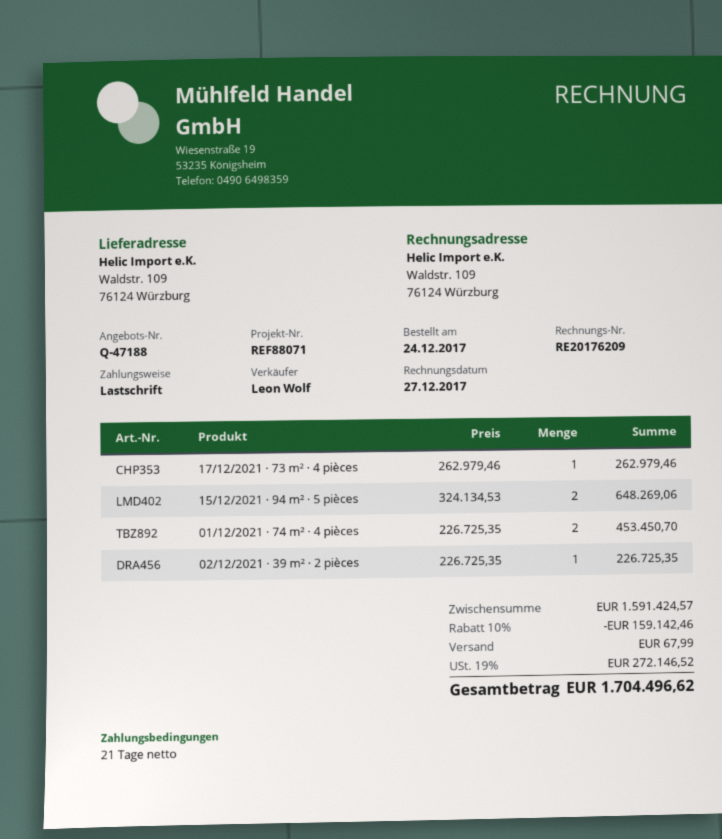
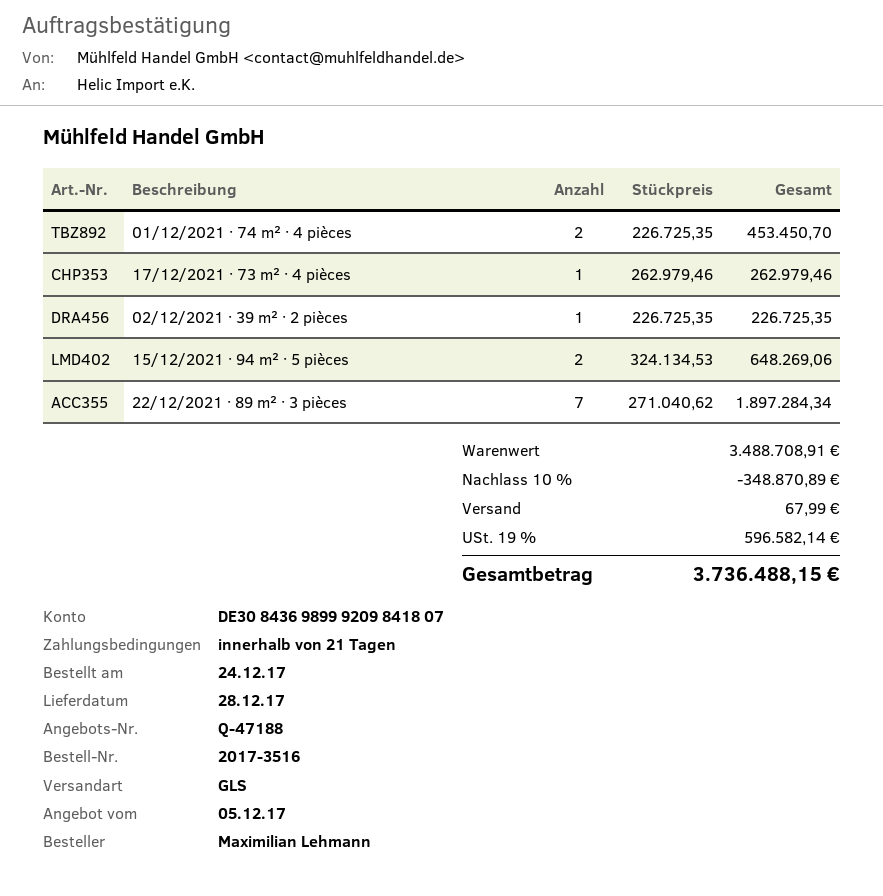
22/12/2021 · 89 m² · 3 pièces: none -> 7 x 271040.62 = 1897284.34
subtotal: 1591424.57 -> 3488708.91
discount: 10% = 159142.46 -> 10% = 348870.89
tax: 19% = 272146.52 -> 19% = 596582.14
total: 1704496.62 -> 3736488.15

